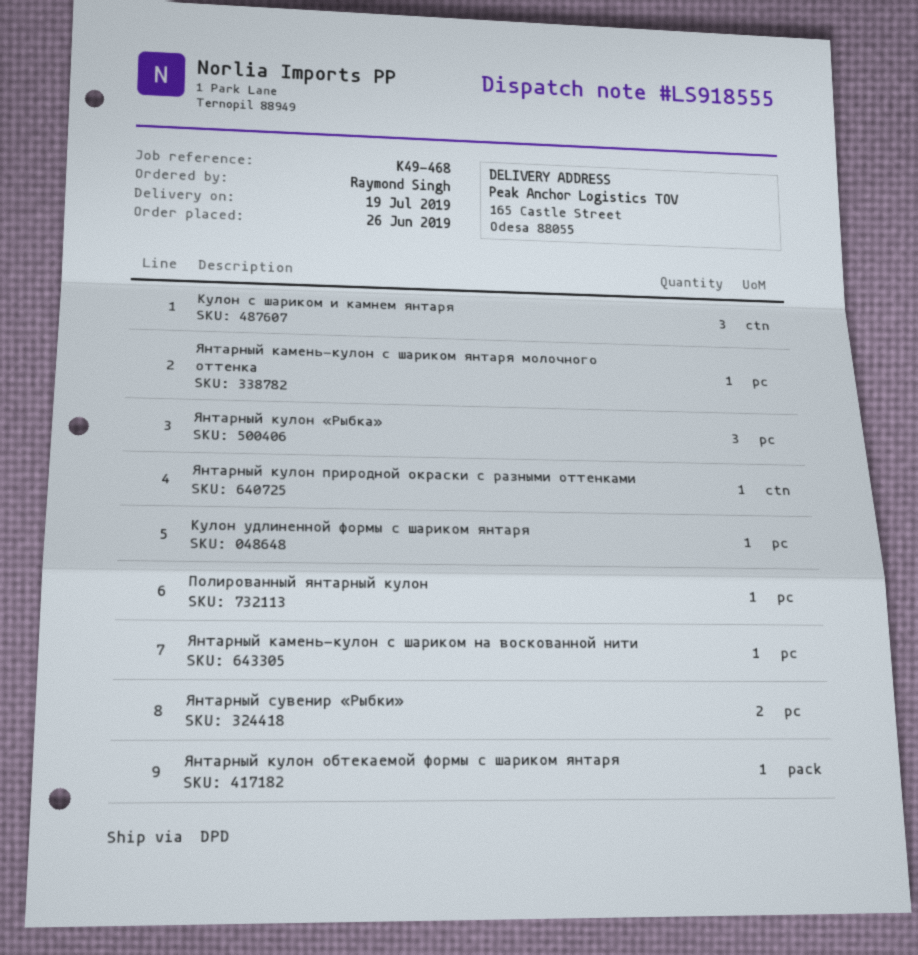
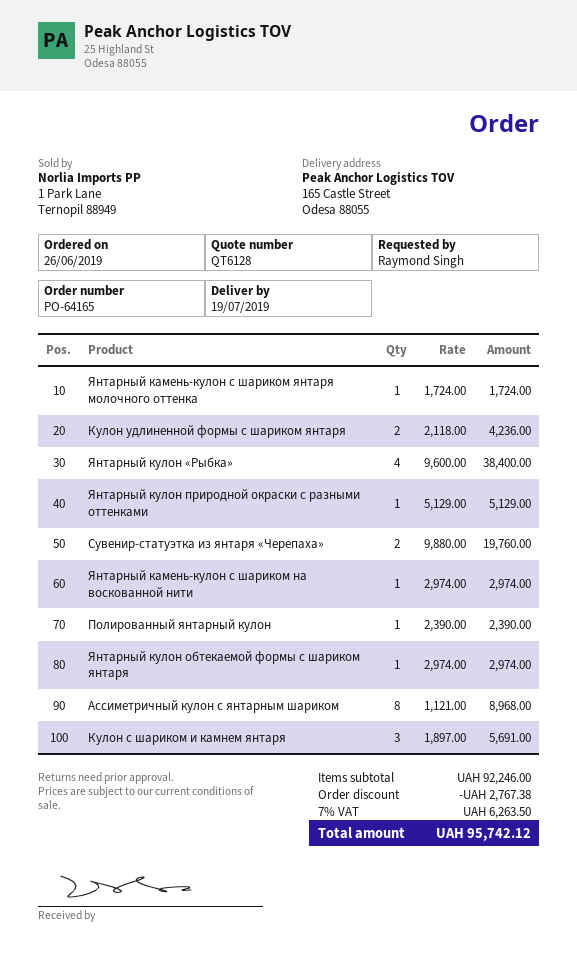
Янтарный кулон «Рыбка»: 3 -> 4
Кулон удлиненной формы с шариком янтаря: 1 -> 2
Янтарный сувенир «Рыбки»: 2 -> none
Сувенир-статуэтка из янтаря «Черепаха»: none -> 2
Ассиметричный кулон с янтарным шариком: none -> 8

